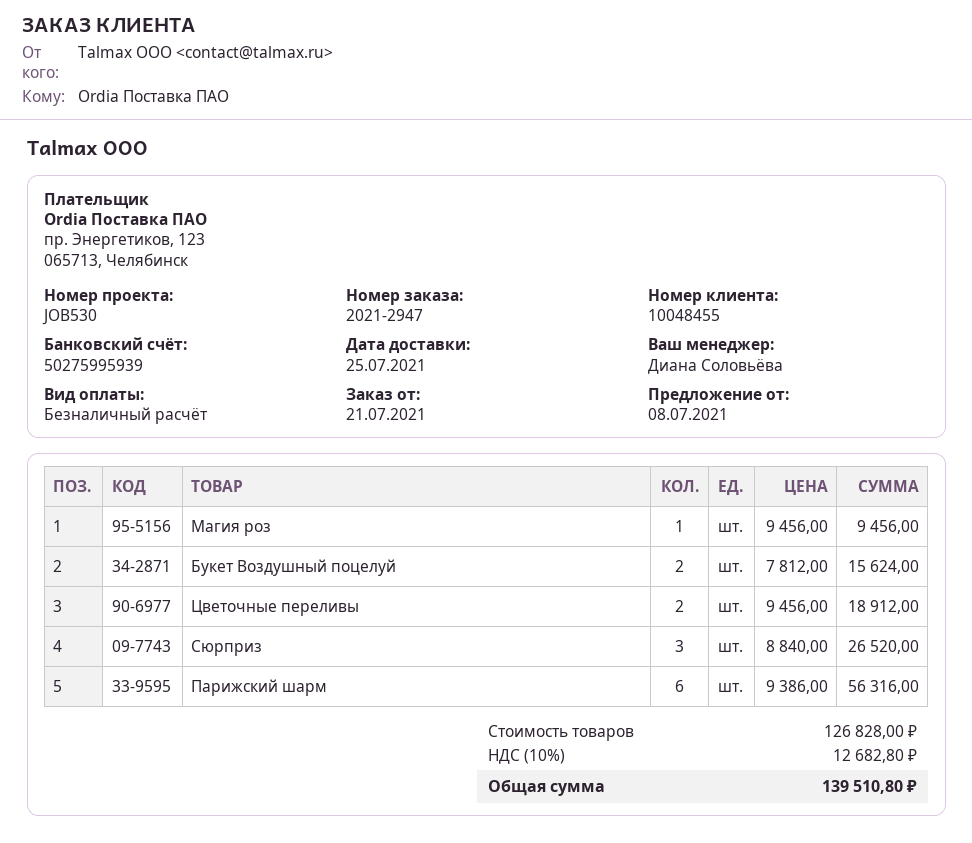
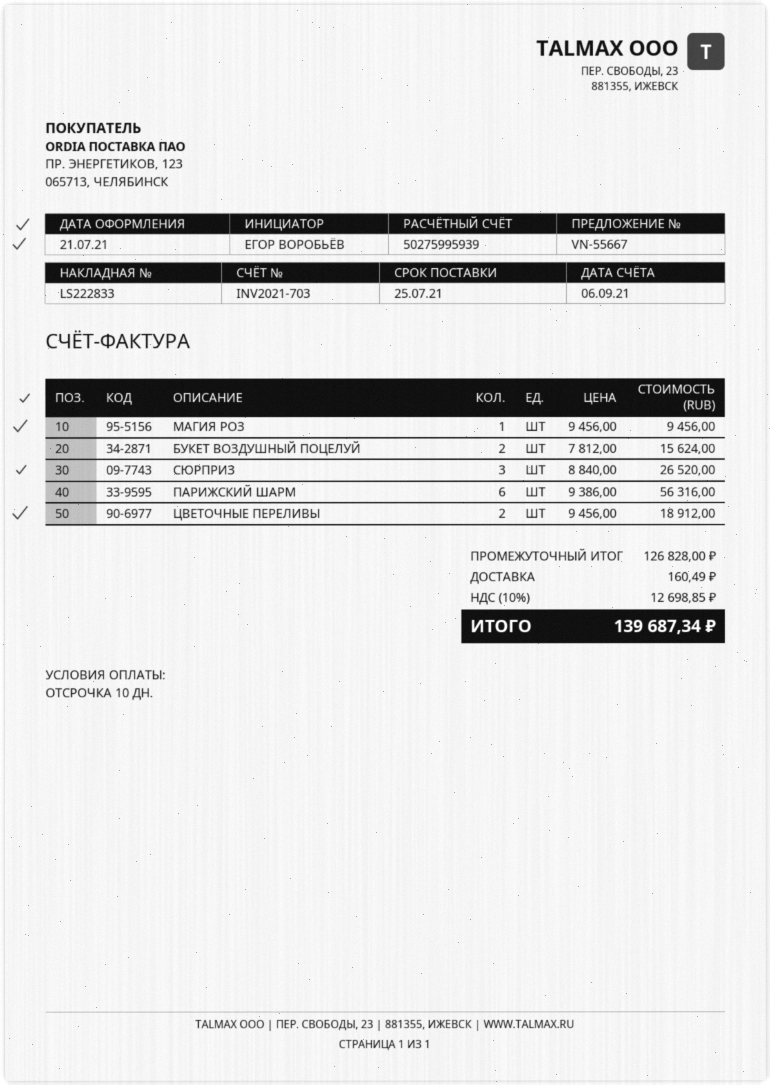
shipping: none -> 160.49
tax: 10% = 12682.80 -> 10% = 12698.85
total: 139510.80 -> 139687.34

